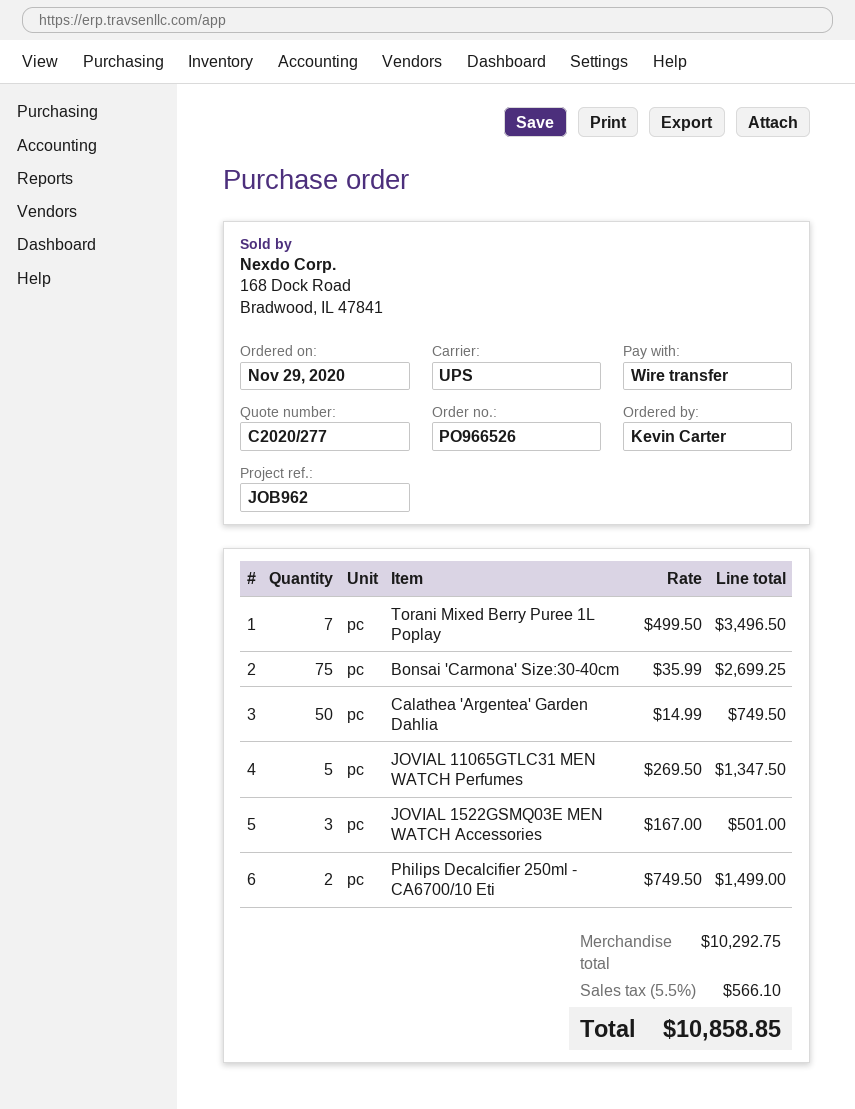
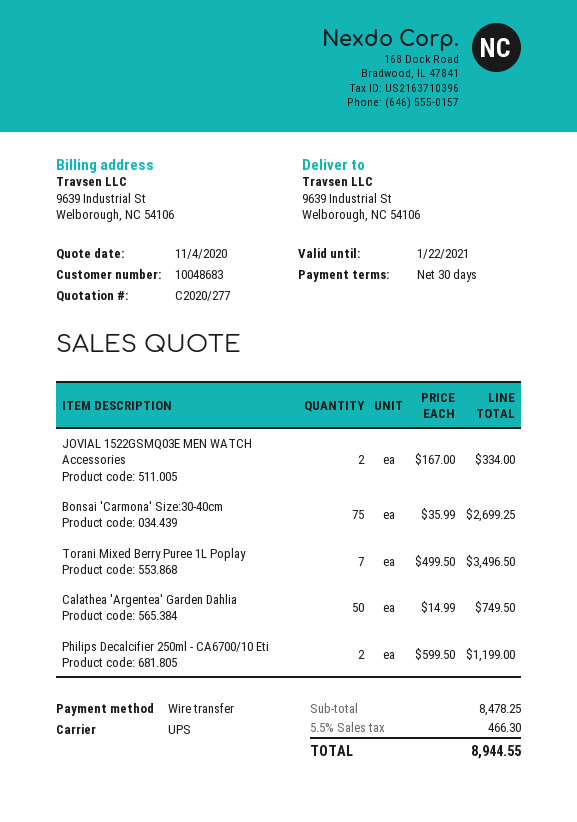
JOVIAL 11065GTLC31 MEN WATCH Perfumes: 5 x 269.50 = 1347.50 -> none
JOVIAL 1522GSMQ03E MEN WATCH Accessories: 3 x 167.00 = 501.00 -> 2 x 167.00 = 334.00
Philips Decalcifier 250ml - CA6700/10 Eti: 2 x 749.50 = 1499.00 -> 2 x 599.50 = 1199.00
subtotal: 10292.75 -> 8478.25
tax: 5.5% = 566.10 -> 5.5% = 466.30
total: 10858.85 -> 8944.55

